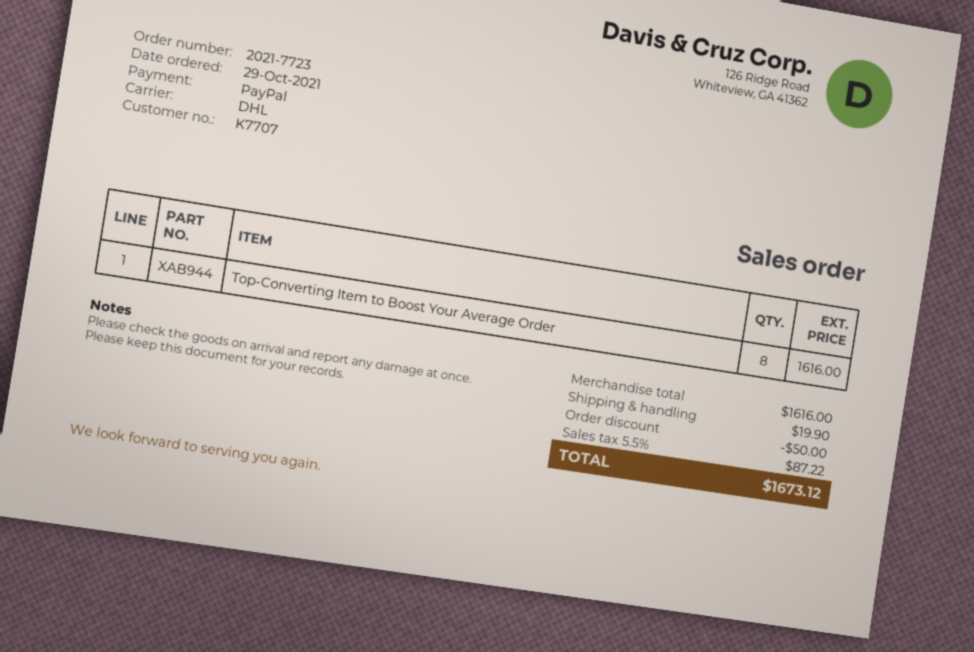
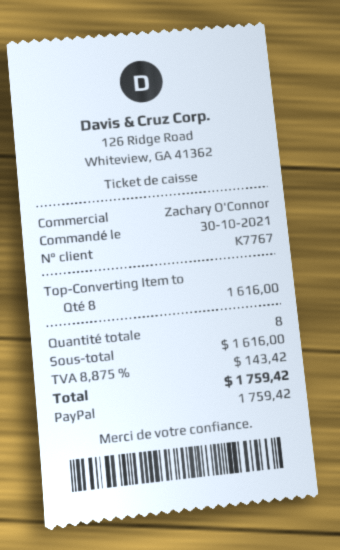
order date: 2021-10-29 -> 2021-10-30
customer number: K7707 -> K7767
discount: 50.00 -> none
shipping: 19.90 -> none
tax: 5.5% = 87.22 -> 8.875% = 143.42
total: 1673.12 -> 1759.42

